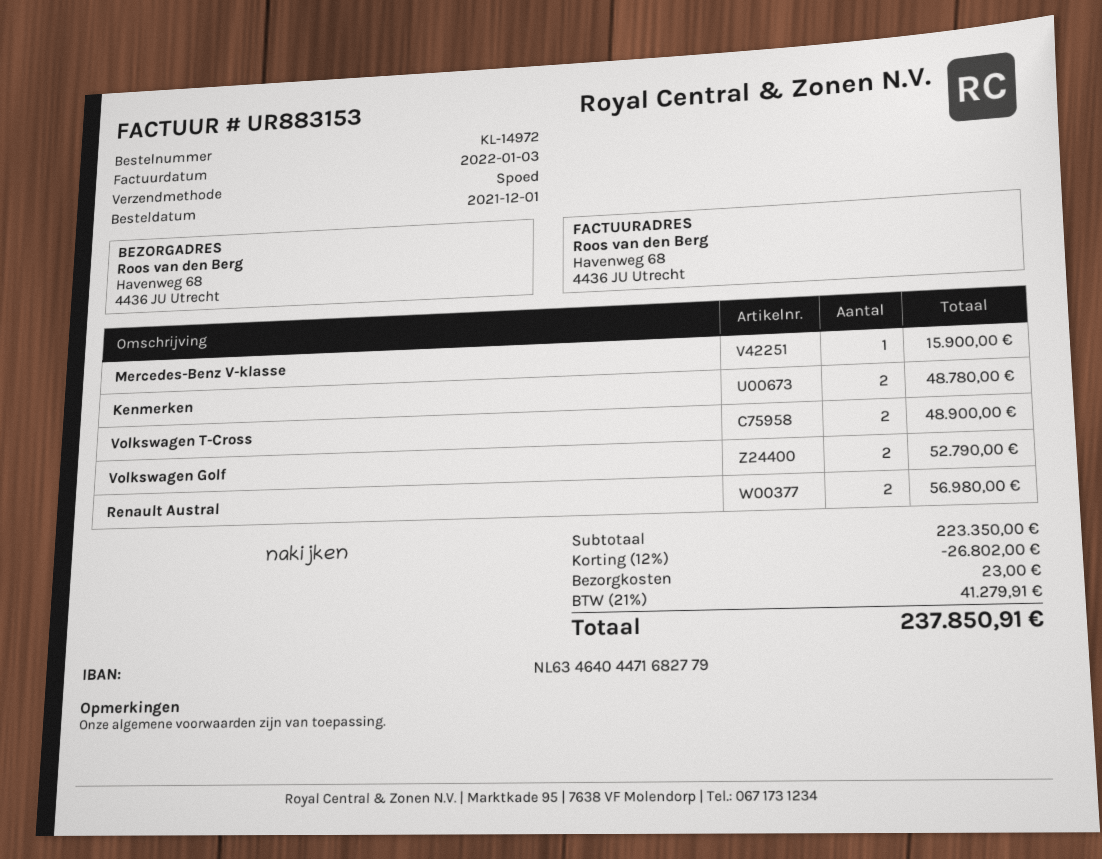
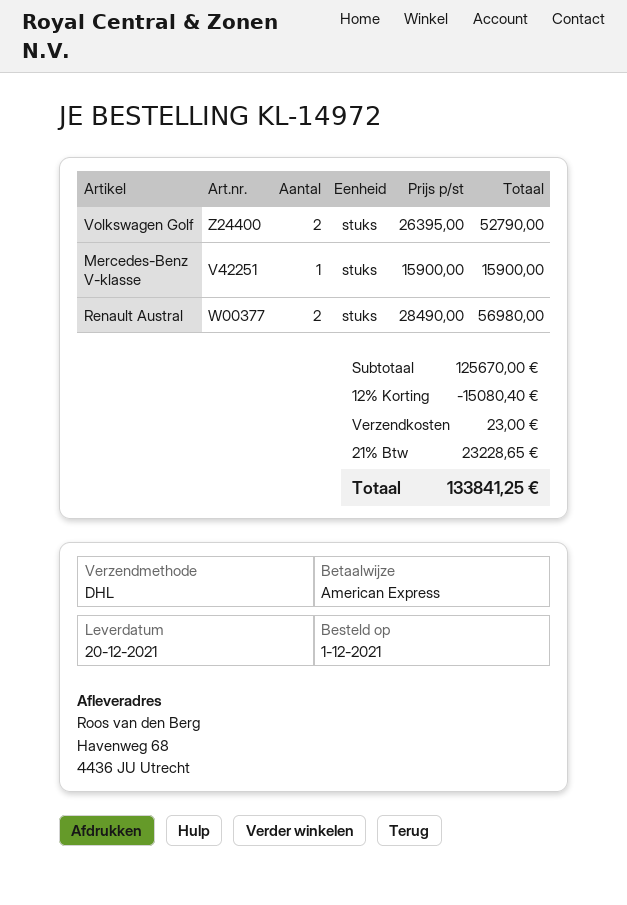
shipping method: express -> DHL
Kenmerken: 2 for 48780.00 -> none
Volkswagen T-Cross: 2 for 48900.00 -> none
subtotal: 223350.00 -> 125670.00
discount: 12% = 26802.00 -> 12% = 15080.40
tax: 21% = 41279.91 -> 21% = 23228.65
total: 237850.91 -> 133841.25

